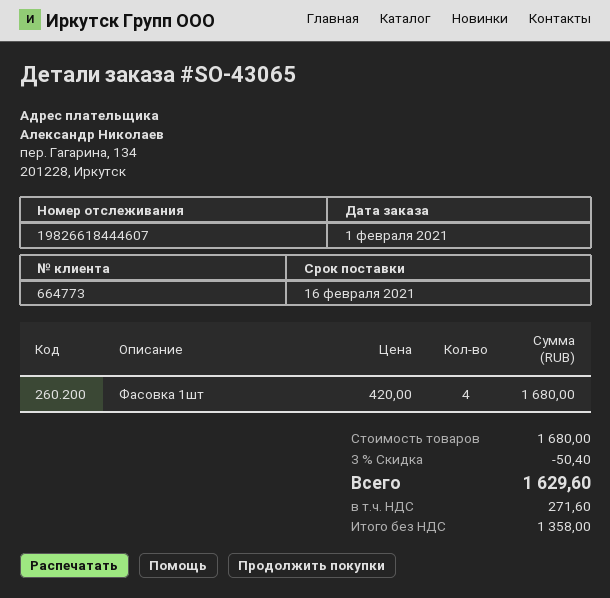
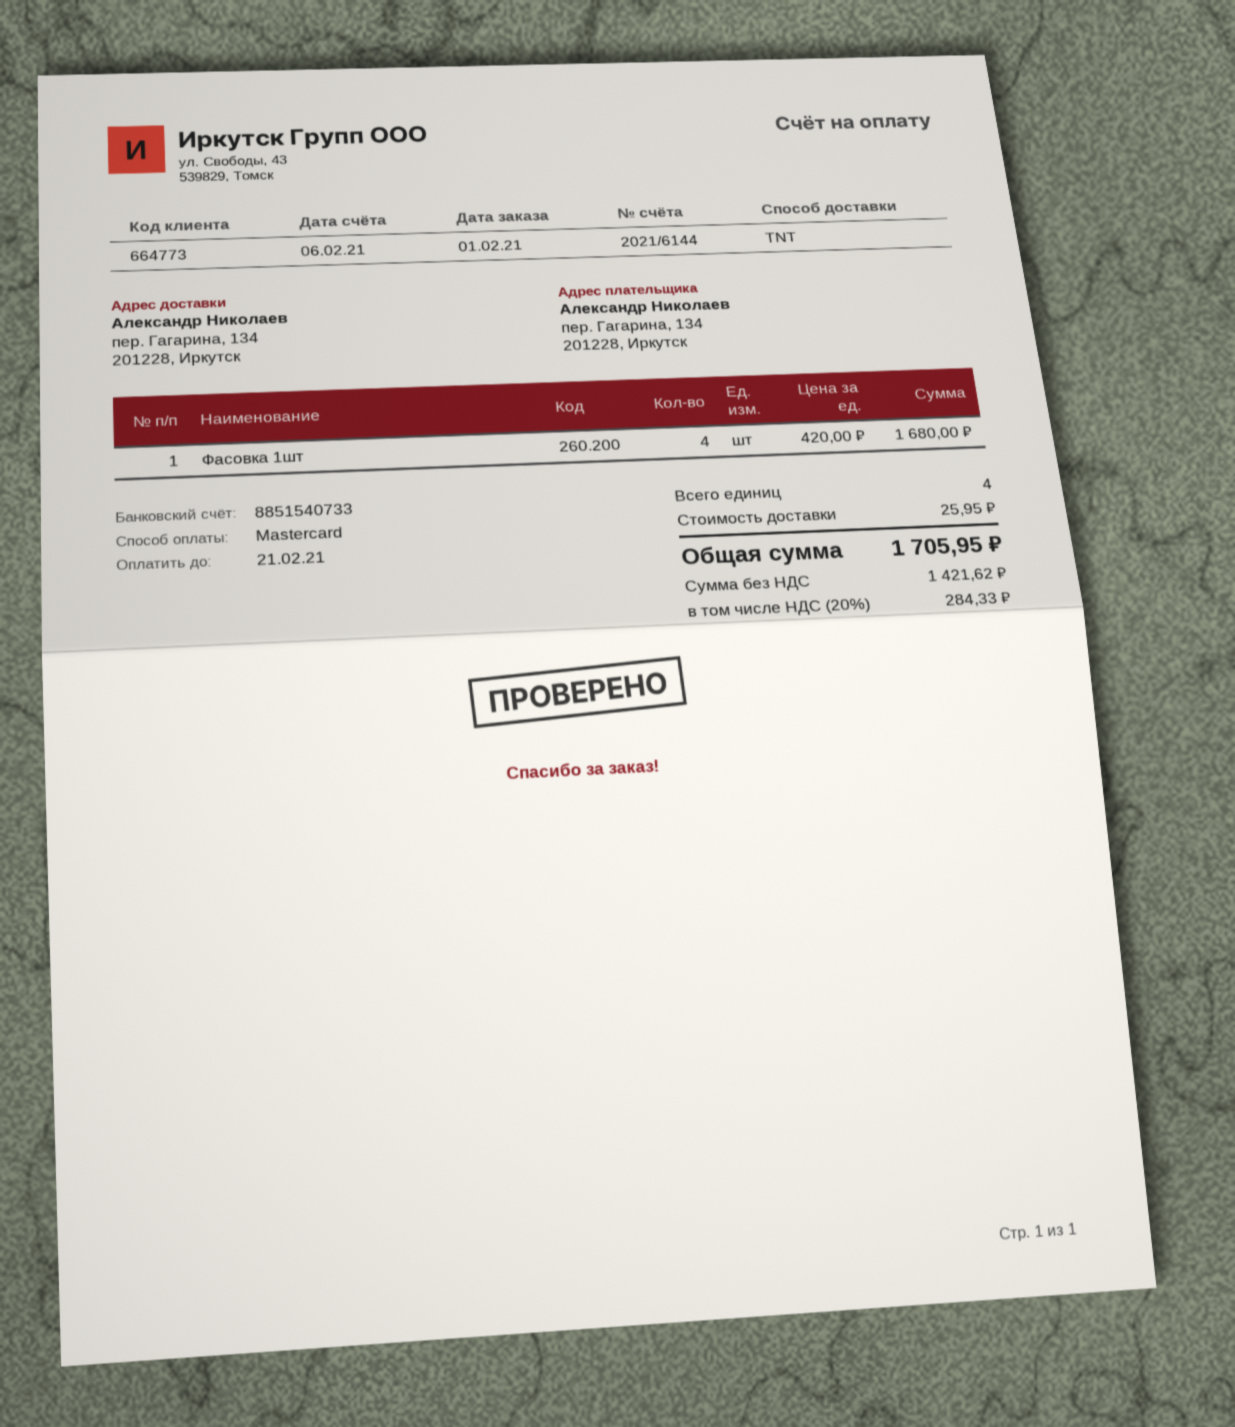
discount: 3% = 50.40 -> none
shipping: none -> 25.95
net: 1358.00 -> 1421.62
tax: 271.60 -> 284.33
total: 1629.60 -> 1705.95

